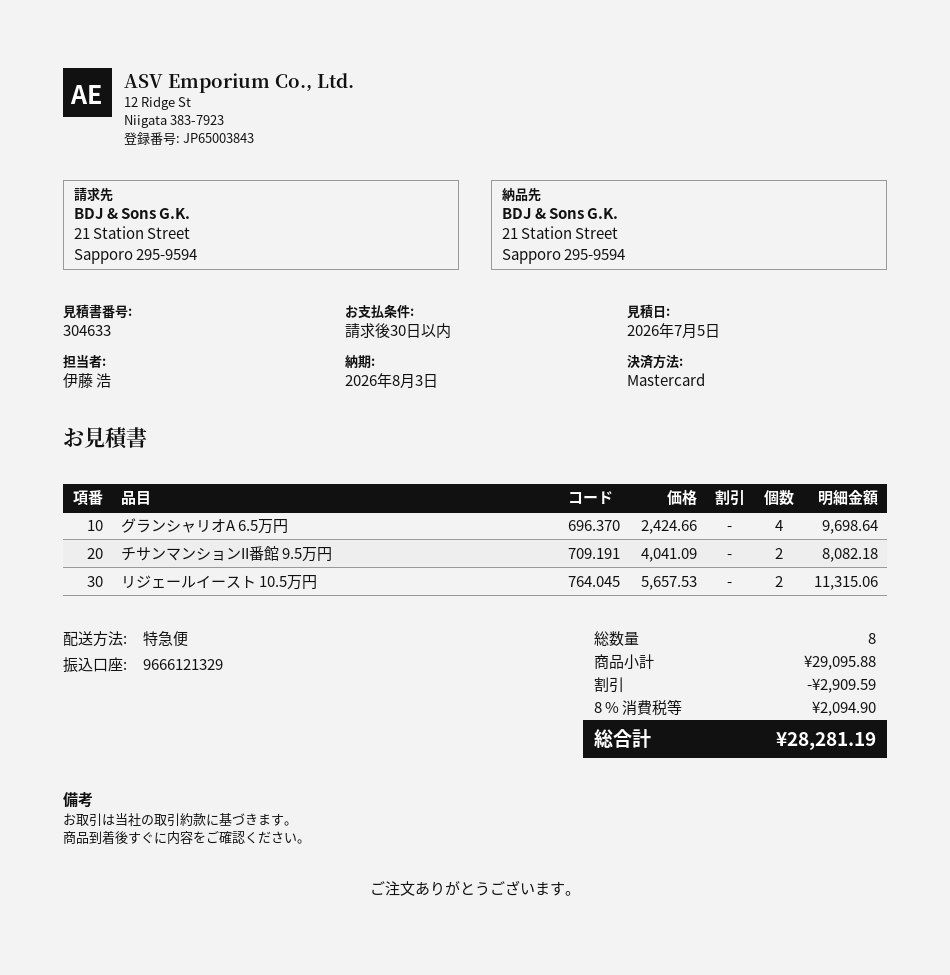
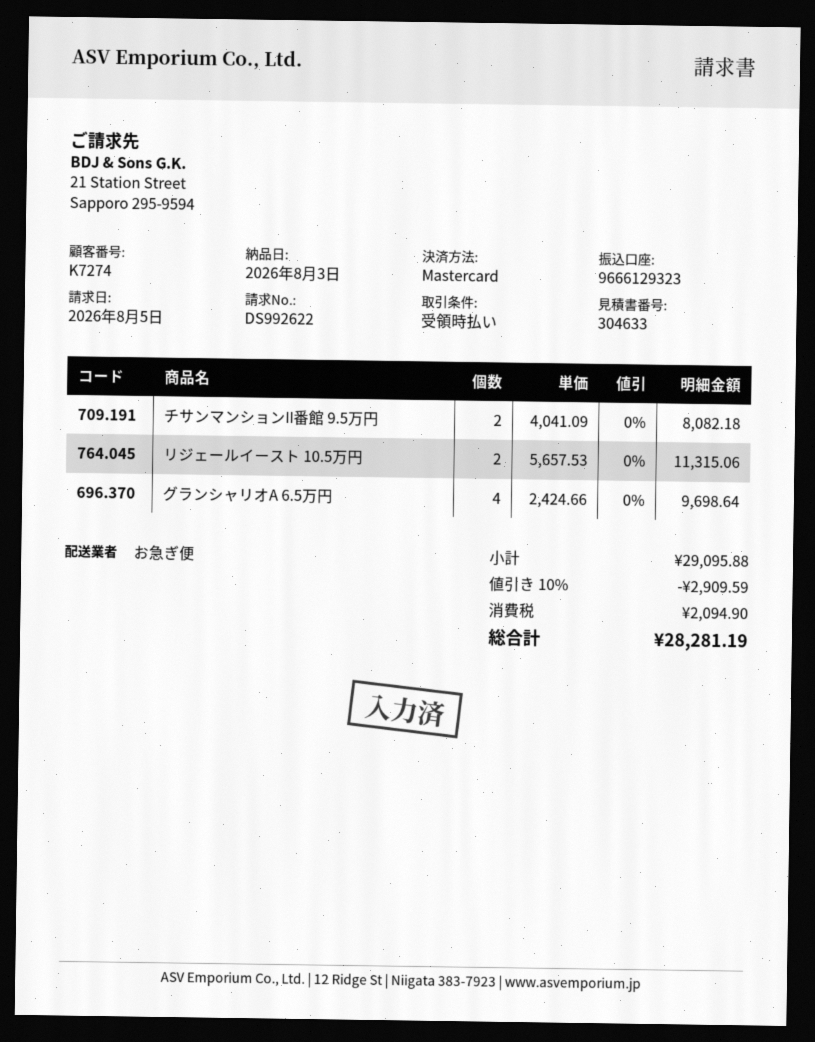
payment terms: 30 days -> on receipt
bank account: 9666121329 -> 9666129323

